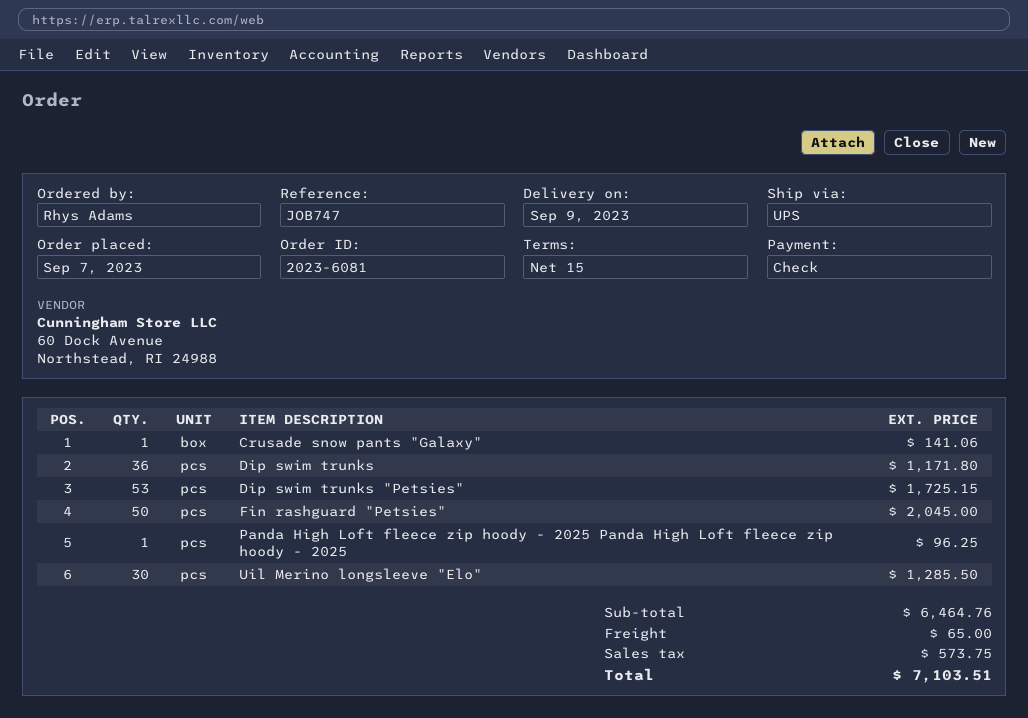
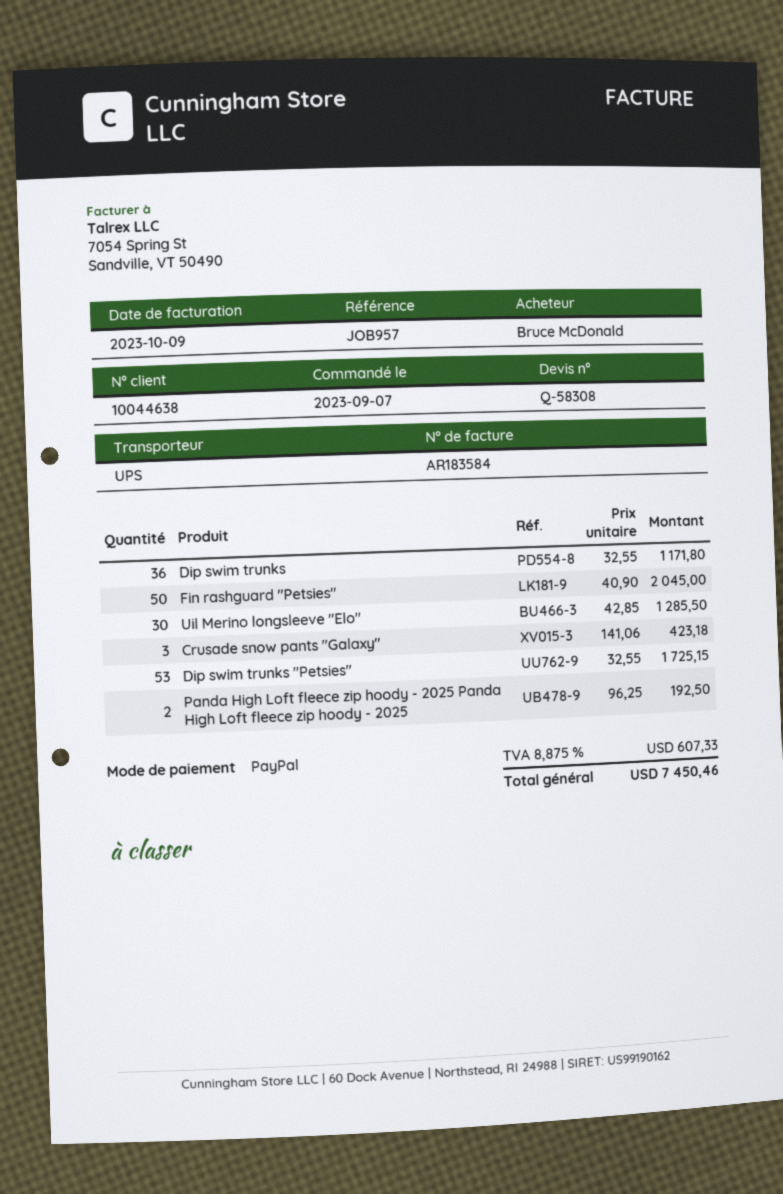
reference: JOB747 -> JOB957
ordered by: Rhys Adams -> Bruce McDonald
payment method: cheque -> PayPal
Crusade snow pants "Galaxy": 1 for 141.06 -> 3 for 423.18
Panda High Loft fleece zip hoody - 2025 Panda High Loft fleece zip hoody - 2025: 1 for 96.25 -> 2 for 192.50
shipping: 65.00 -> none
tax: 573.75 -> 607.33
total: 7103.51 -> 7450.46

